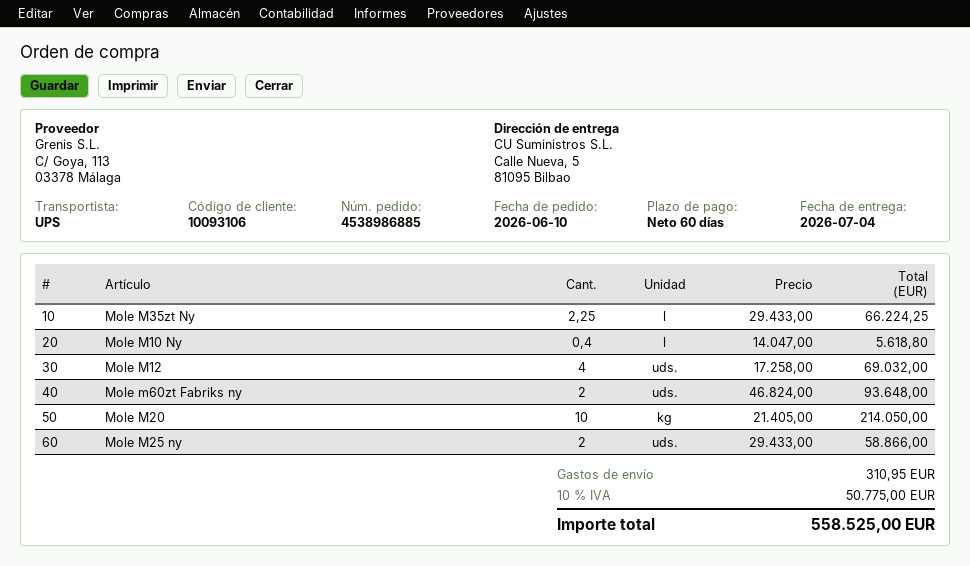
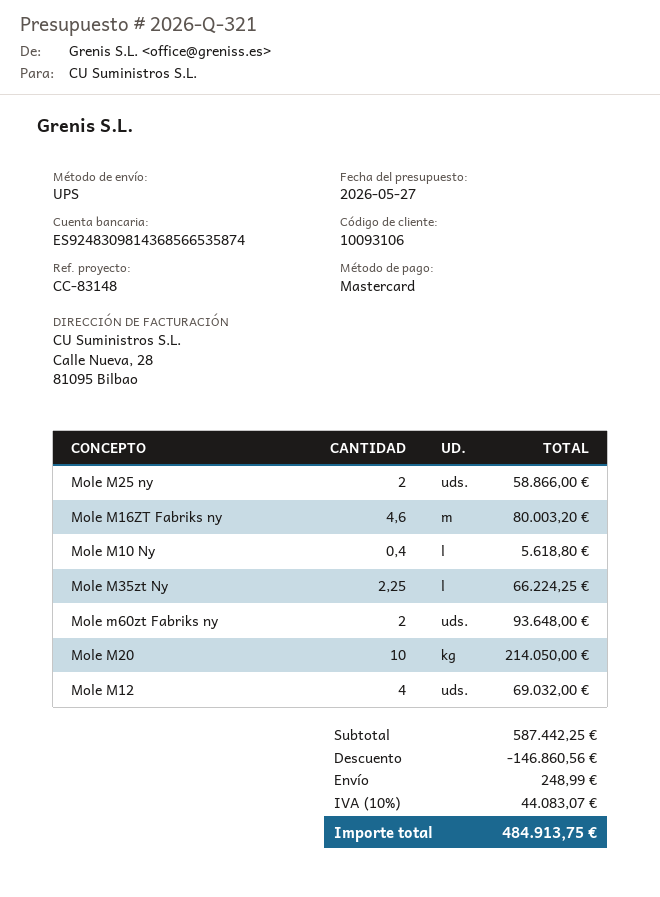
Mole M16ZT Fabriks ny: none -> 4.6 for 80003.20
discount: none -> 146860.56
shipping: 310.95 -> 248.99
tax: 10% = 50775.00 -> 10% = 44083.07
total: 558525.00 -> 484913.75

